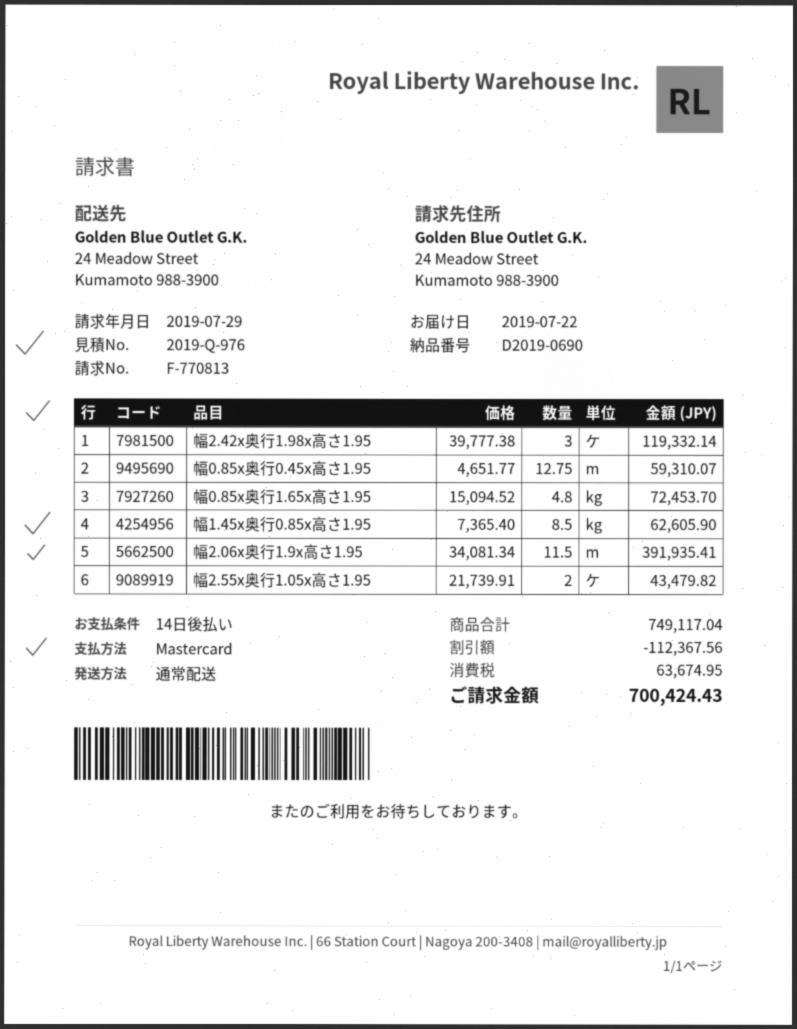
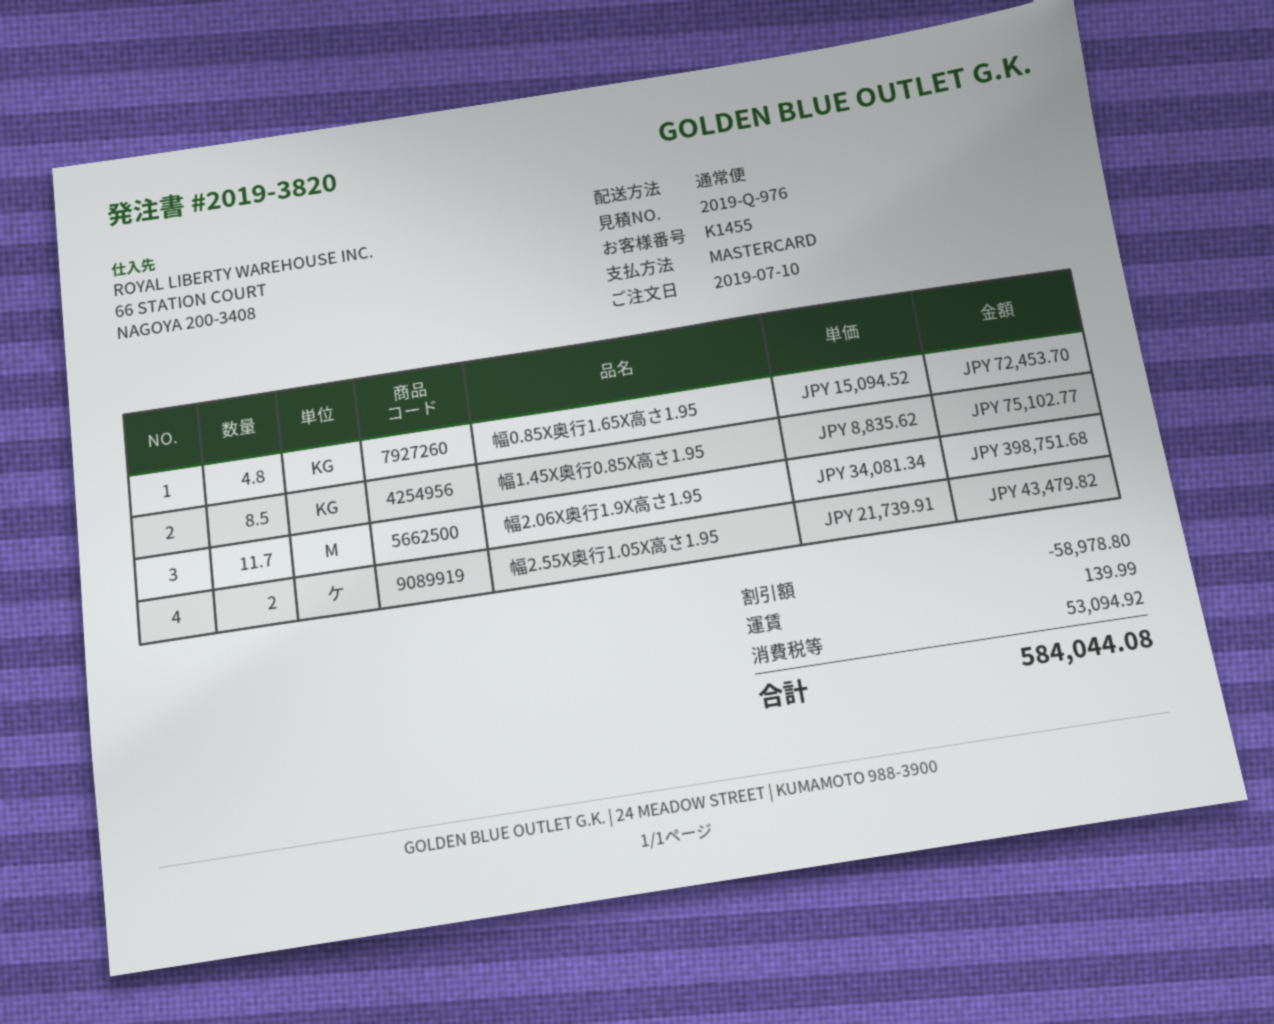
幅2.42x奥行1.98x高さ1.95: 3 x 39777.38 = 119332.14 -> none
幅0.85x奥行0.45x高さ1.95: 12.75 x 4651.77 = 59310.07 -> none
幅1.45x奥行0.85x高さ1.95: 8.5 x 7365.40 = 62605.90 -> 8.5 x 8835.62 = 75102.77
幅2.06x奥行1.9x高さ1.95: 11.5 x 34081.34 = 391935.41 -> 11.7 x 34081.34 = 398751.68
discount: 112367.56 -> 58978.80
shipping: none -> 139.99
tax: 63674.95 -> 53094.92
total: 700424.43 -> 584044.08

